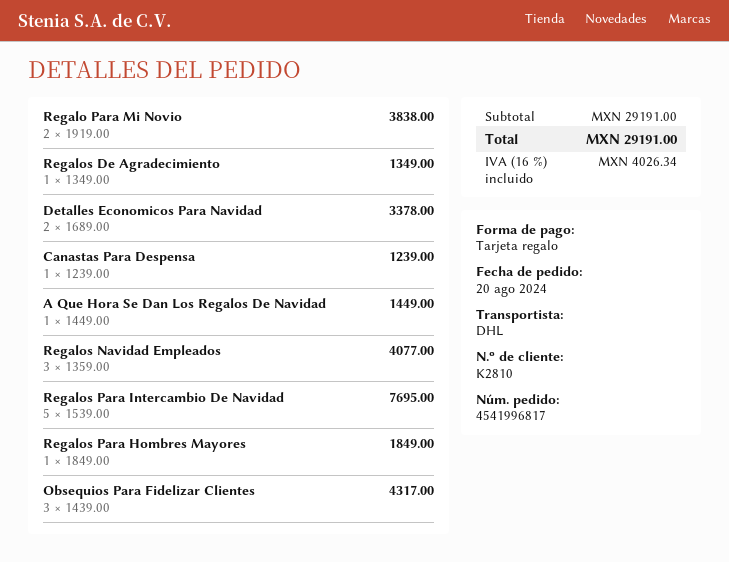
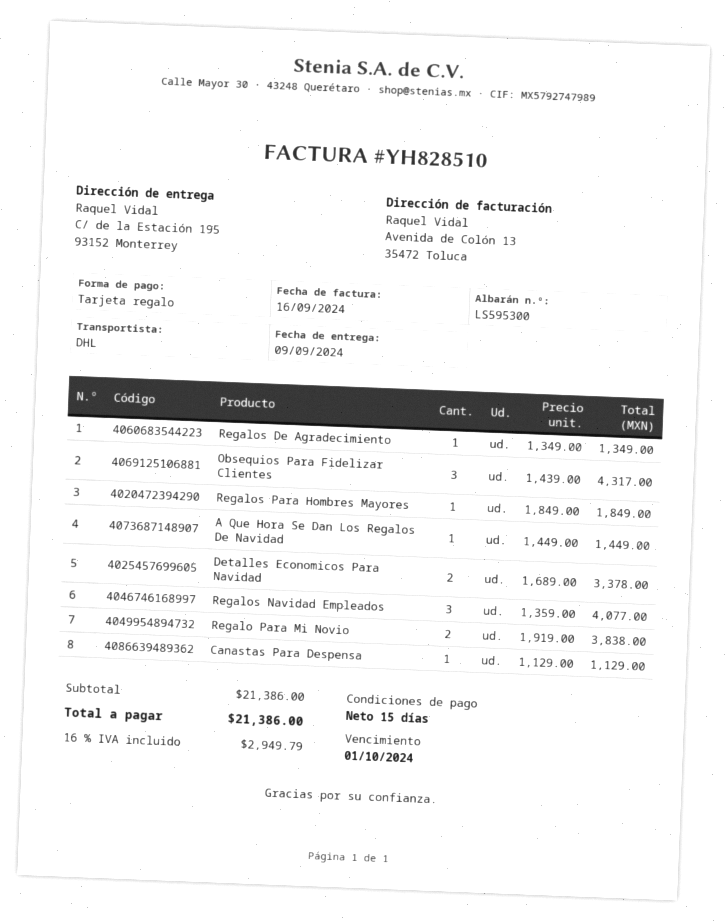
Canastas Para Despensa: 1 x 1239.00 = 1239.00 -> 1 x 1129.00 = 1129.00
Regalos Para Intercambio De Navidad: 5 x 1539.00 = 7695.00 -> none
subtotal: 29191.00 -> 21386.00
tax: 16% = 4026.34 -> 16% = 2949.79
total: 29191.00 -> 21386.00

